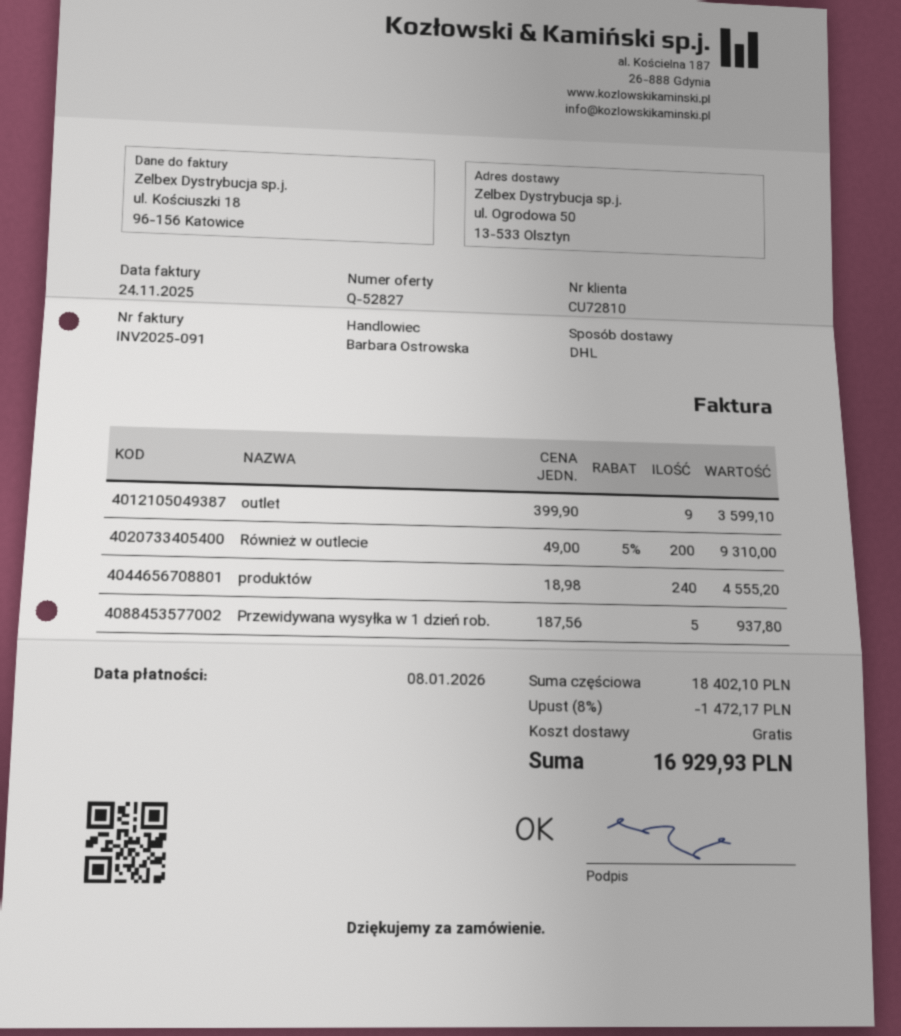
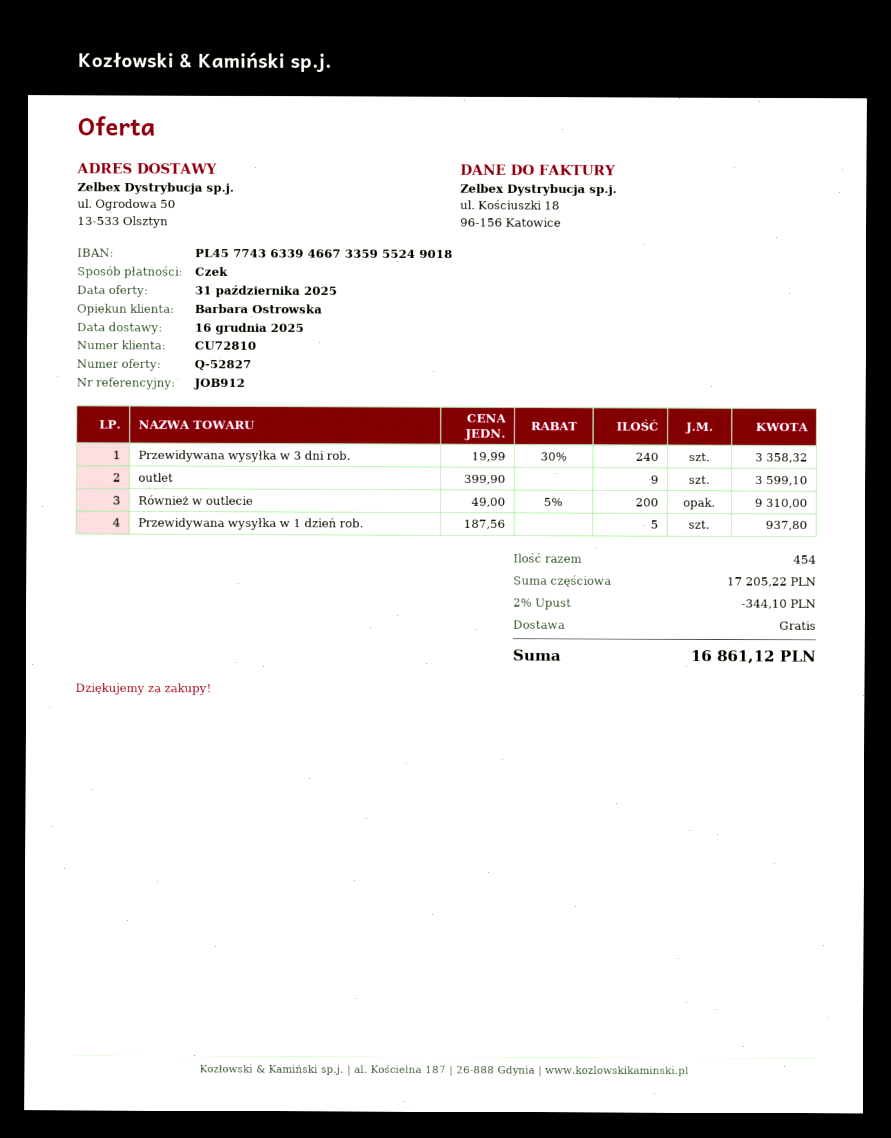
produktów: 240 x 18.98 = 4555.20 -> none
Przewidywana wysyłka w 3 dni rob.: none -> 240 x 19.99 - 30% = 3358.32
subtotal: 18402.10 -> 17205.22
discount: 8% = 1472.17 -> 2% = 344.10
total: 16929.93 -> 16861.12

